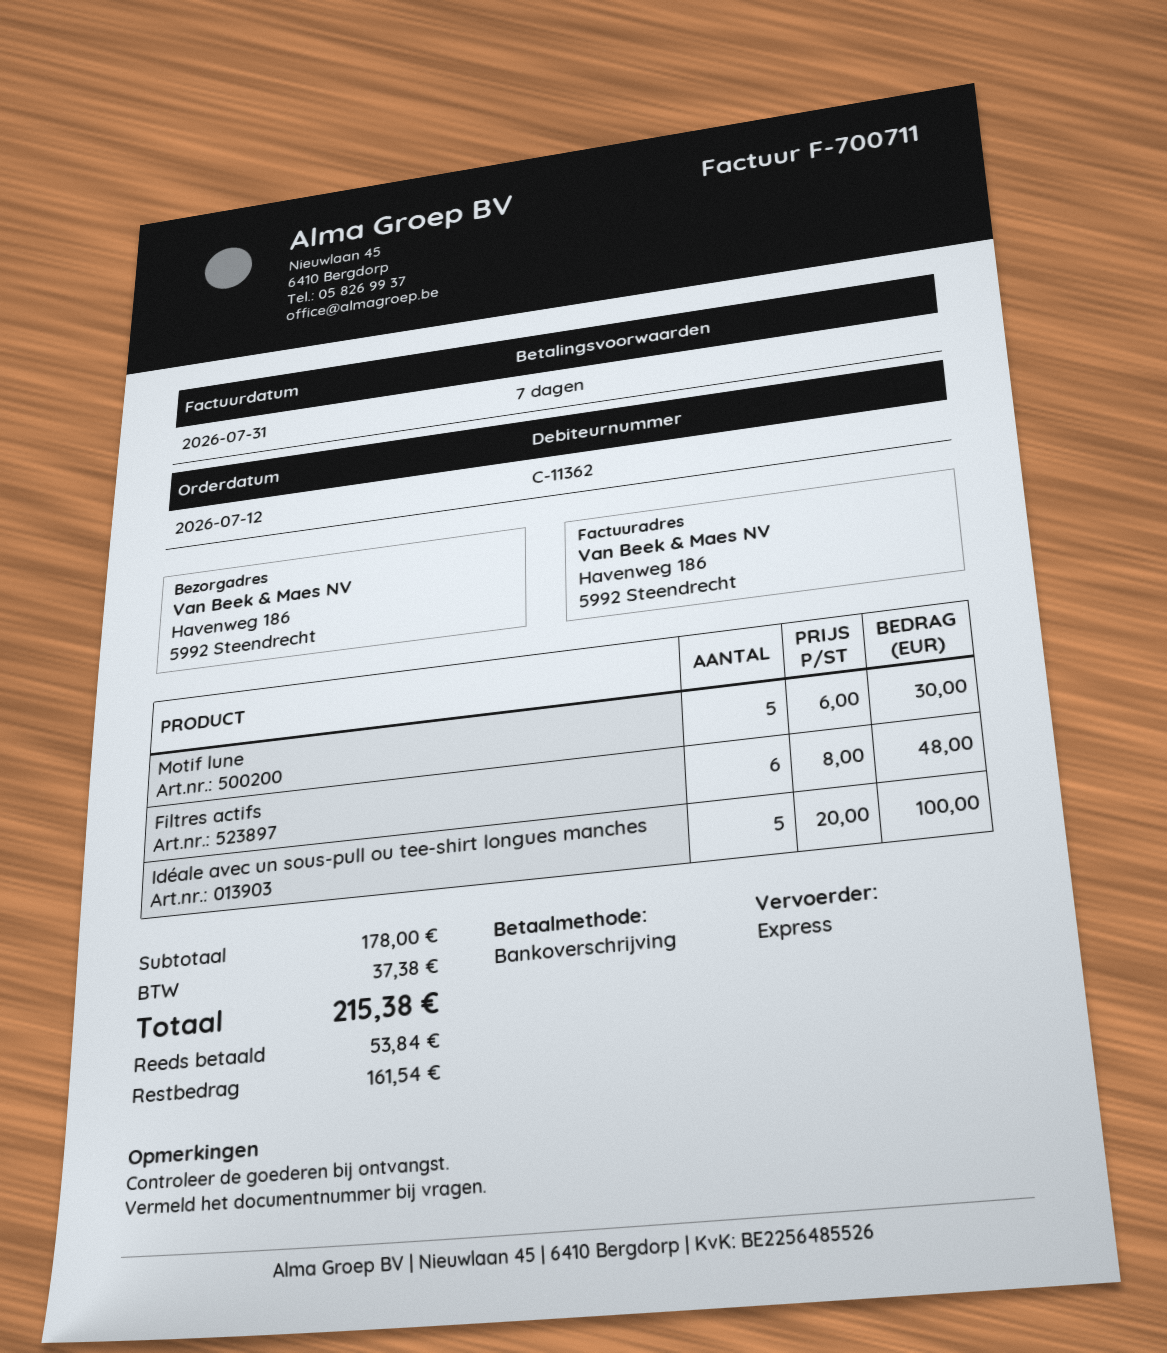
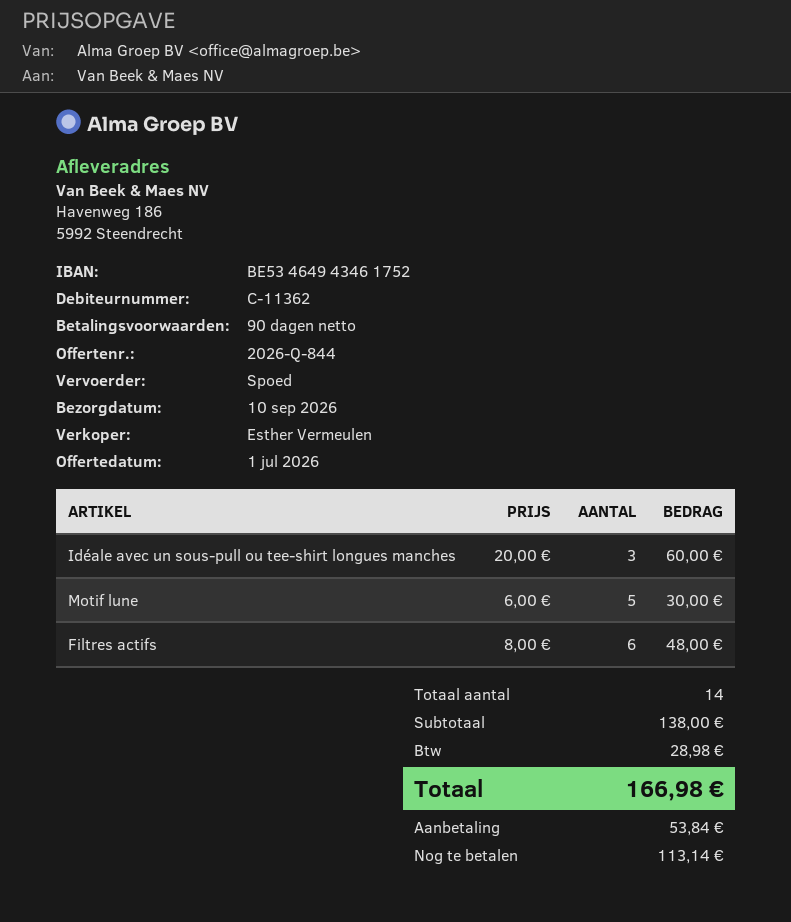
payment terms: 7 days -> 90 days
Idéale avec un sous-pull ou tee-shirt longues manches: 5 x 20.00 = 100.00 -> 3 x 20.00 = 60.00
subtotal: 178.00 -> 138.00
tax: 37.38 -> 28.98
total: 215.38 -> 166.98
balance: 161.54 -> 113.14

